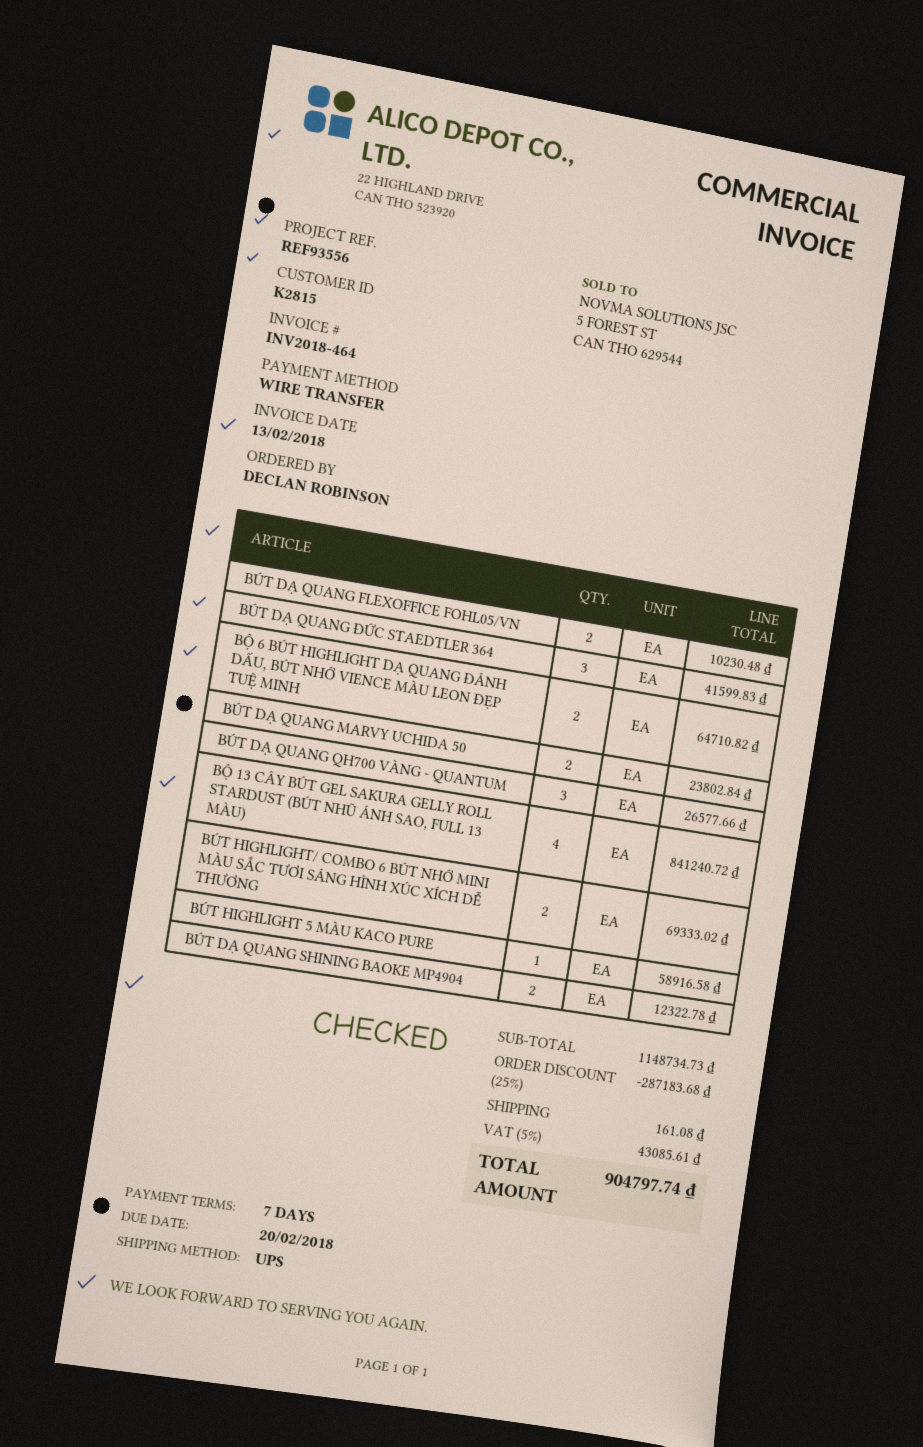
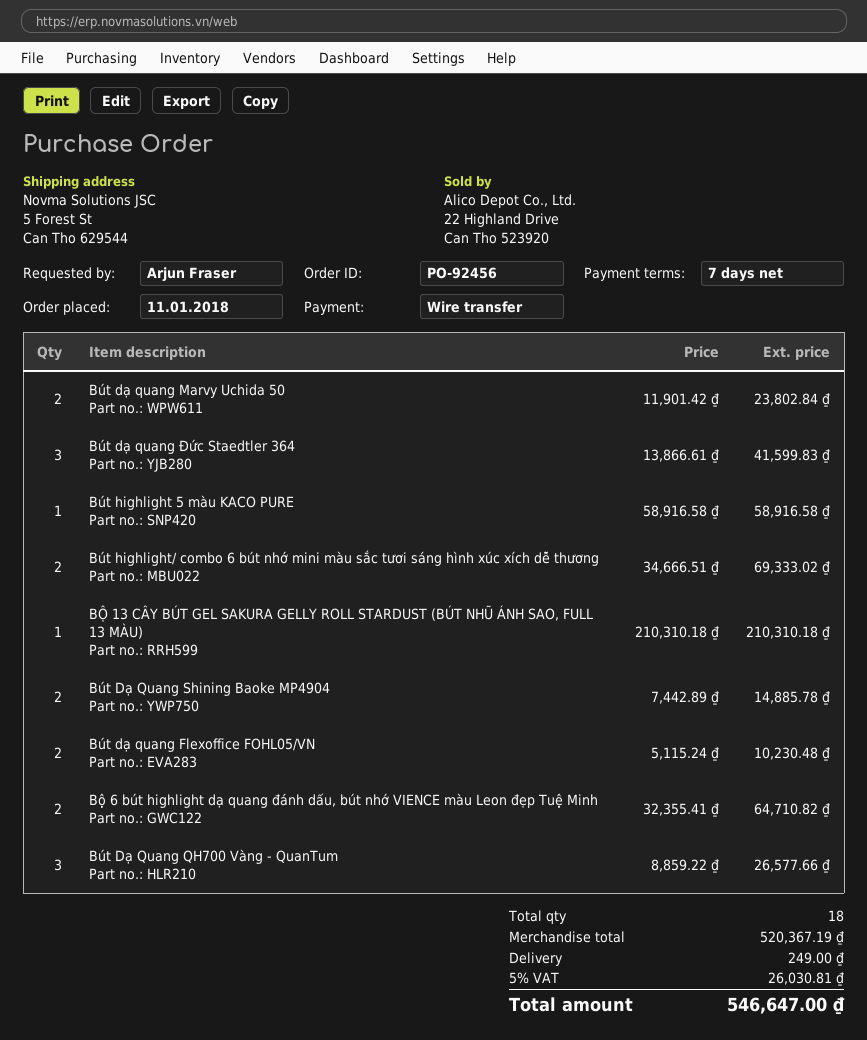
ordered by: DECLAN ROBINSON -> Arjun Fraser
BỘ 13 CÂY BÚT GEL SAKURA GELLY ROLL STARDUST (BÚT NHŨ ÁNH SAO, FULL 13 MÀU): 4 for 841240.72 -> 1 for 210310.18
BÚT DẠ QUANG SHINING BAOKE MP4904: 2 for 12322.78 -> 2 for 14885.78
subtotal: 1148734.73 -> 520367.19
discount: 25% = 287183.68 -> none
shipping: 161.08 -> 249.00
tax: 5% = 43085.61 -> 5% = 26030.81
total: 904797.74 -> 546647.00

